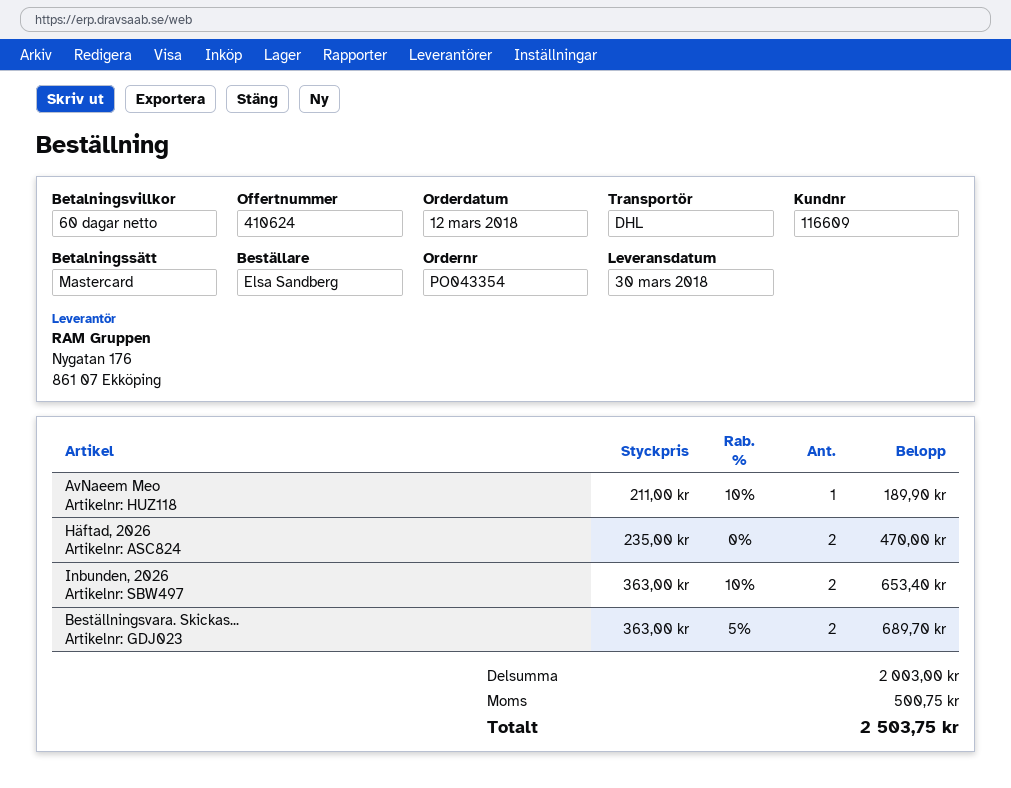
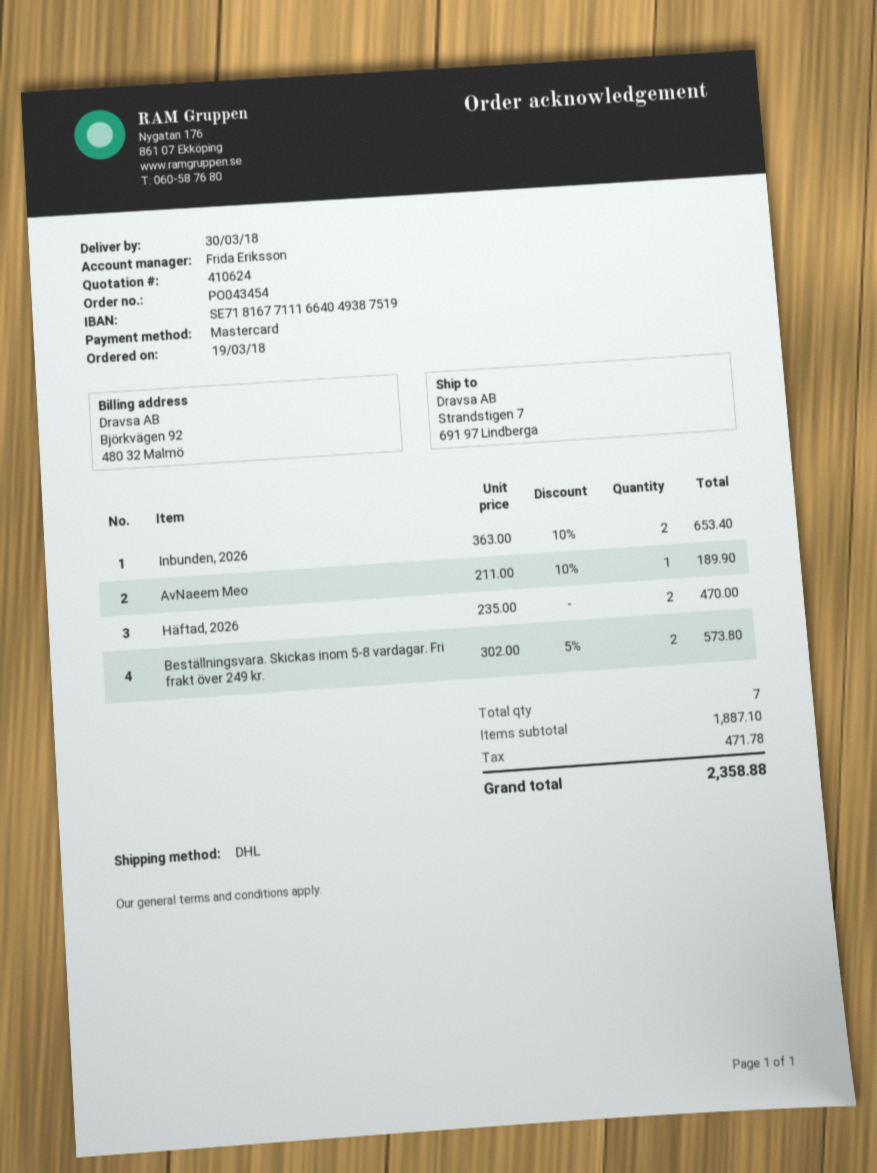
order number: PO043354 -> PO043454
order date: 2018-03-12 -> 2018-03-19
Beställningsvara. Skickas...: 2 x 363.00 - 5% = 689.70 -> 2 x 302.00 - 5% = 573.80
subtotal: 2003.00 -> 1887.10
tax: 500.75 -> 471.78
total: 2503.75 -> 2358.88

